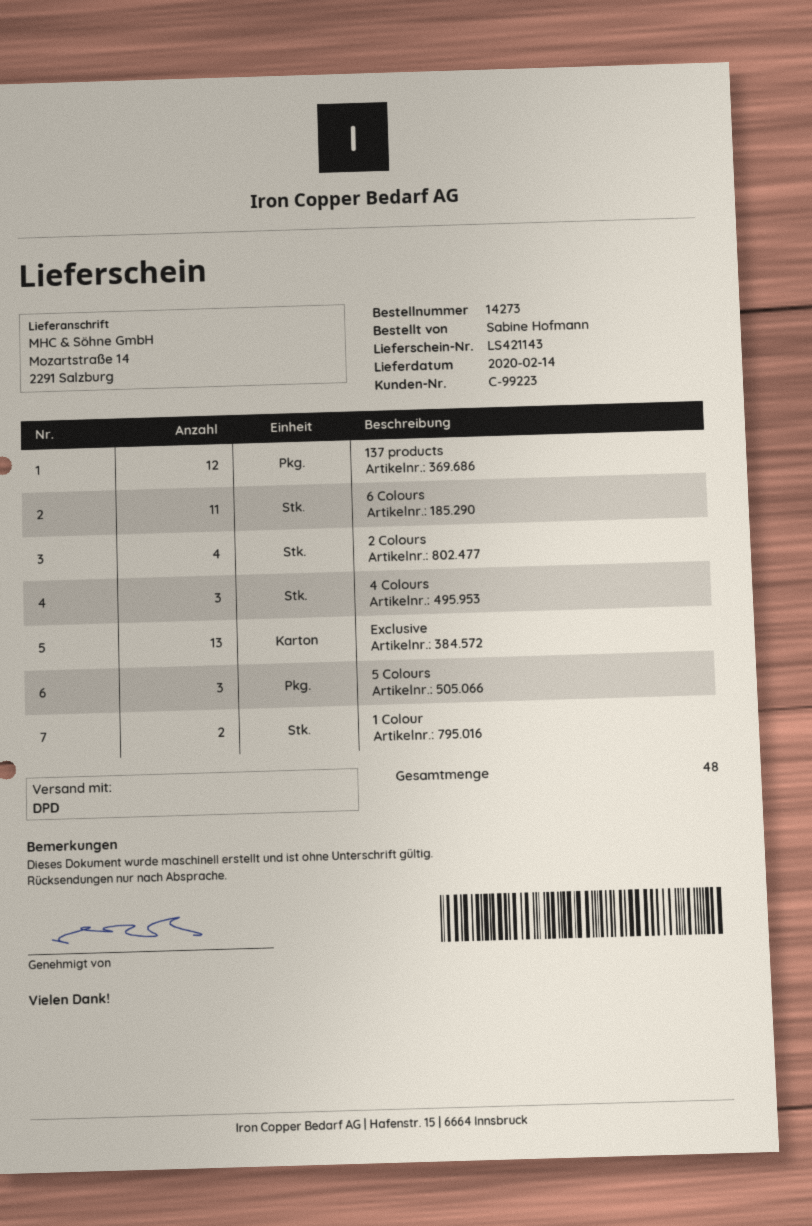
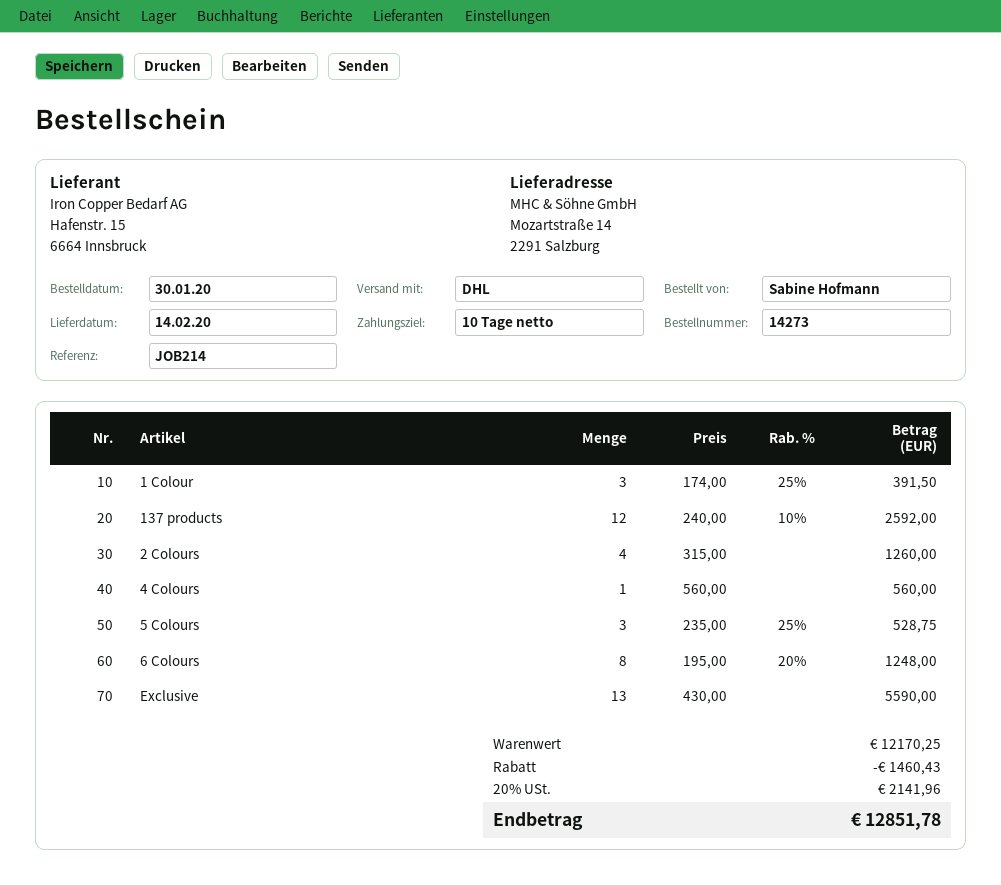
shipping method: DPD -> DHL
6 Colours: 11 -> 8
4 Colours: 3 -> 1
1 Colour: 2 -> 3

